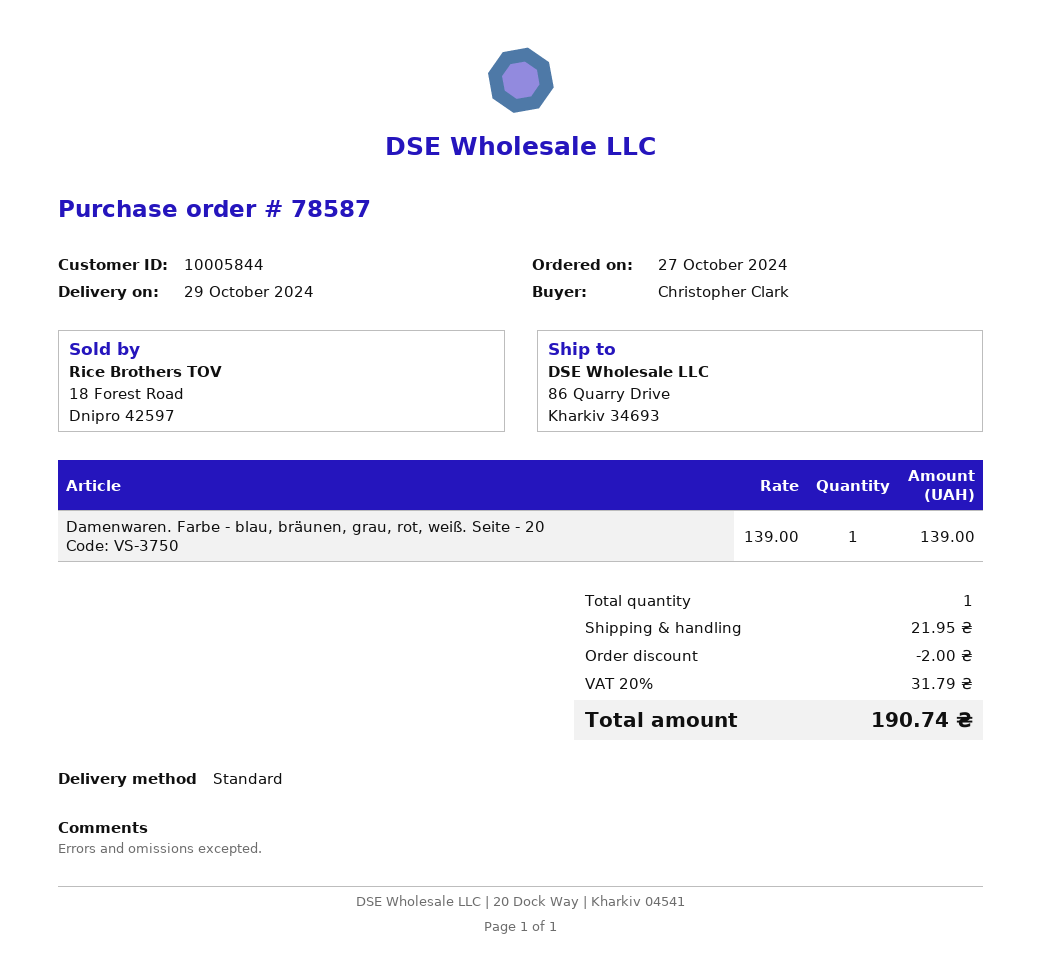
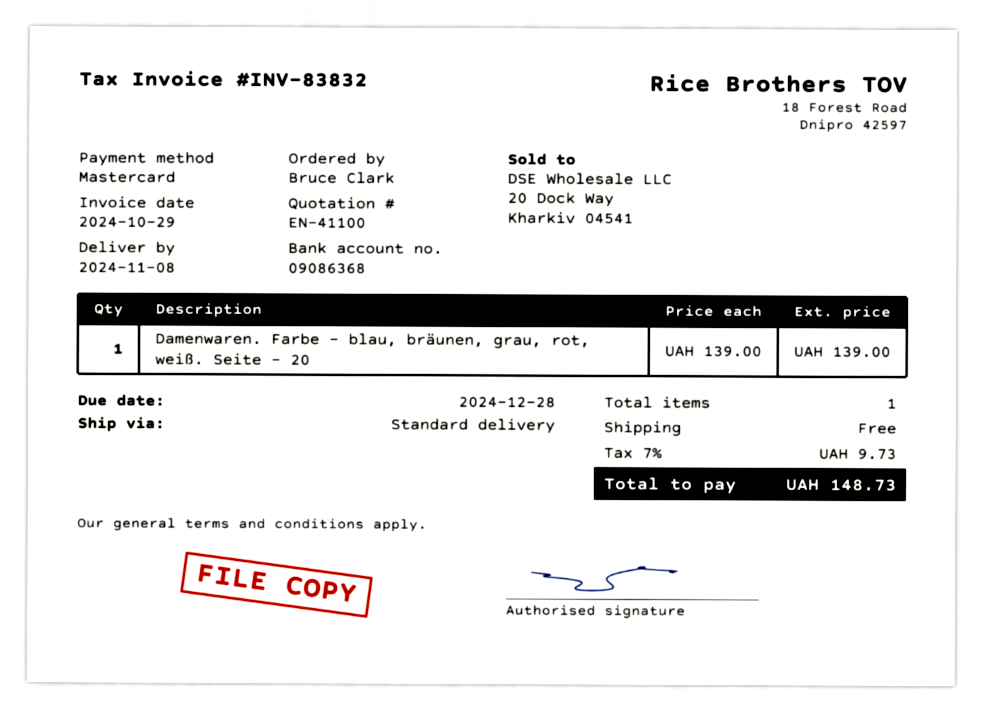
delivery date: 2024-10-29 -> 2024-11-08
ordered by: Christopher Clark -> Bruce Clark
discount: 2.00 -> none
shipping: 21.95 -> 0.00
tax: 20% = 31.79 -> 7% = 9.73
total: 190.74 -> 148.73

